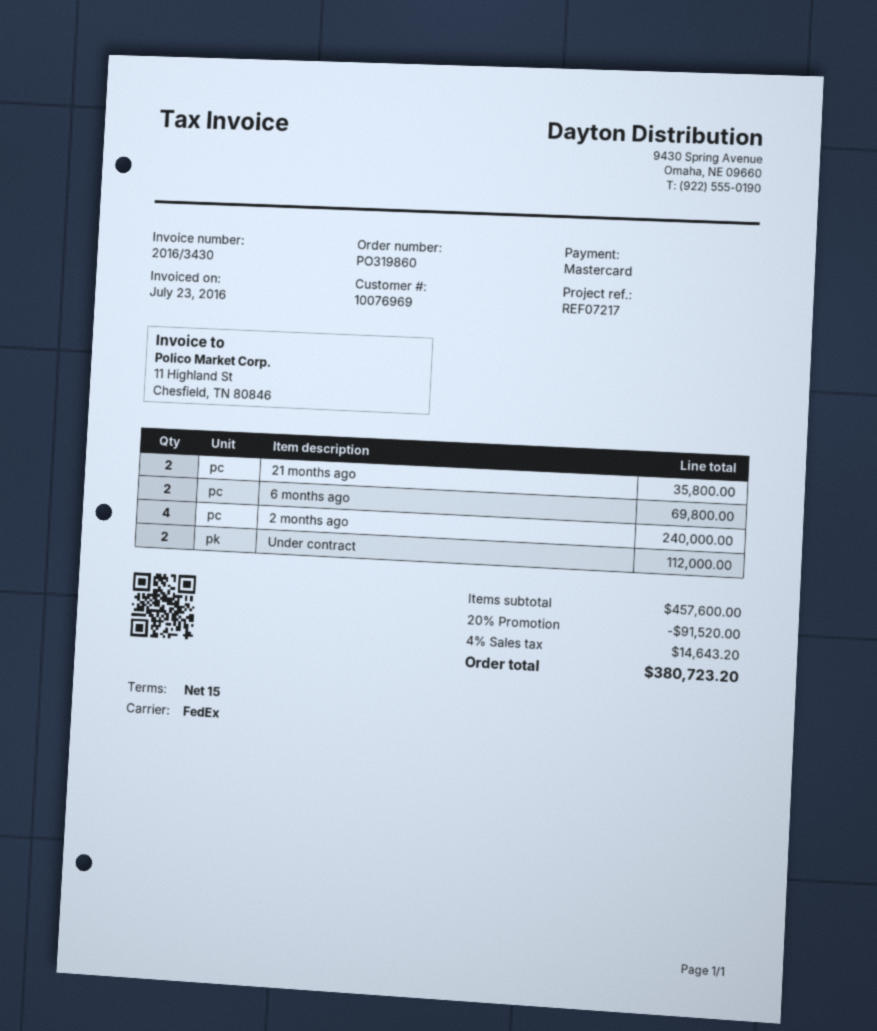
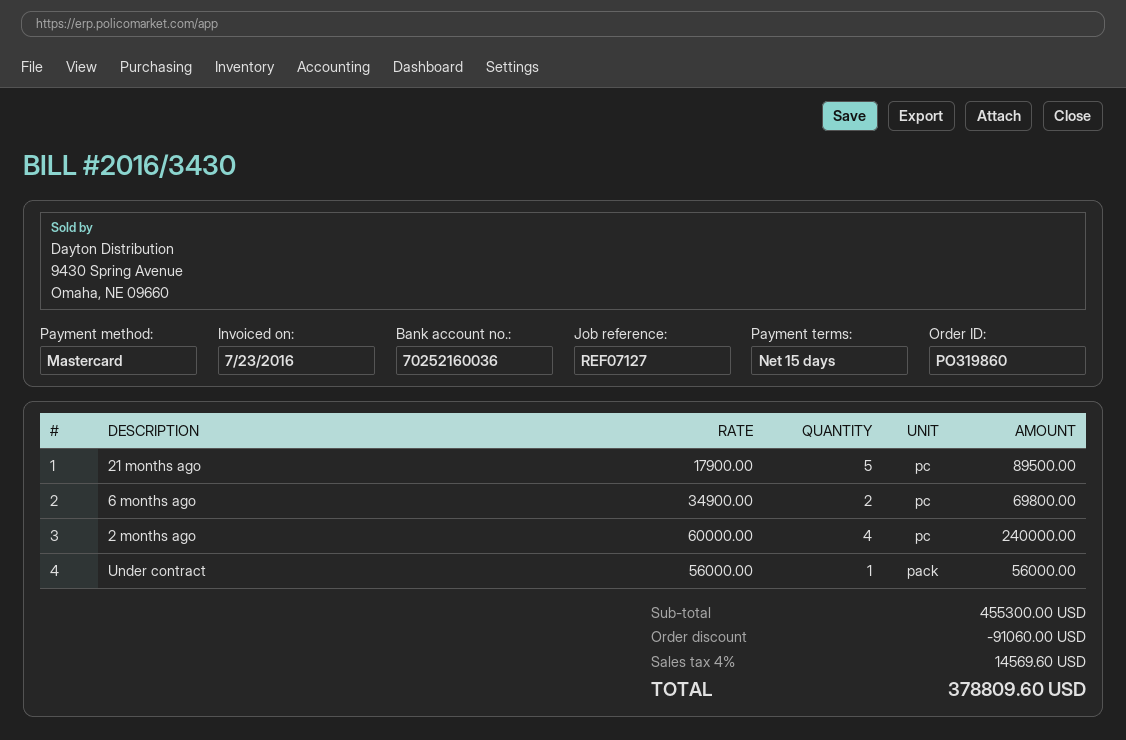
reference: REF07217 -> REF07127
21 months ago: 2 for 35800.00 -> 5 for 89500.00
Under contract: 2 for 112000.00 -> 1 for 56000.00
subtotal: 457600.00 -> 455300.00
discount: 91520.00 -> 91060.00
tax: 4% = 14643.20 -> 4% = 14569.60
total: 380723.20 -> 378809.60

